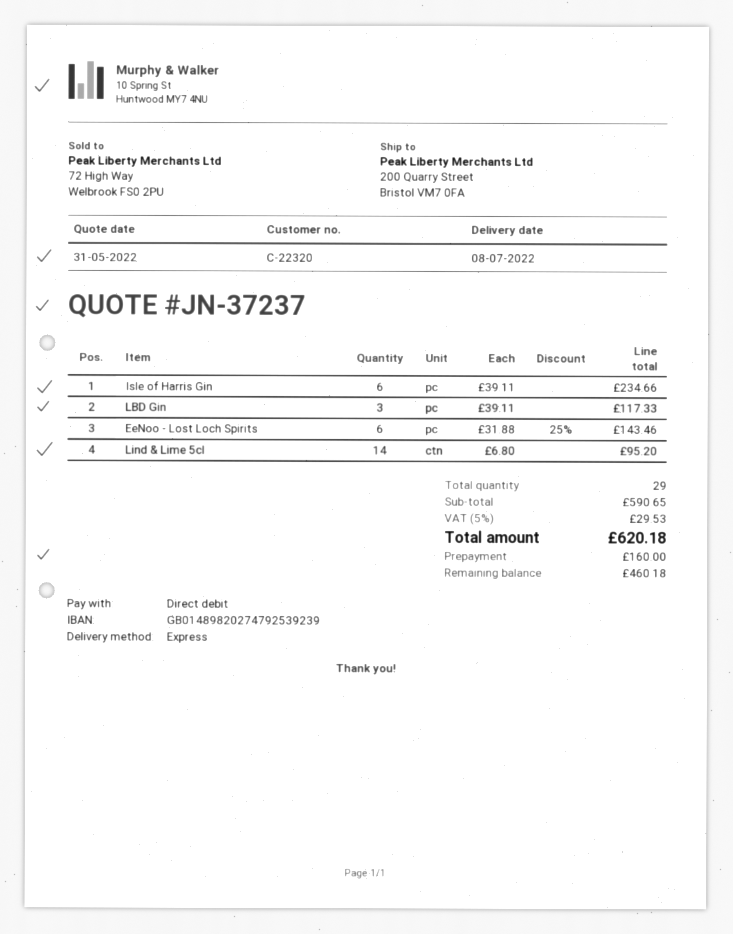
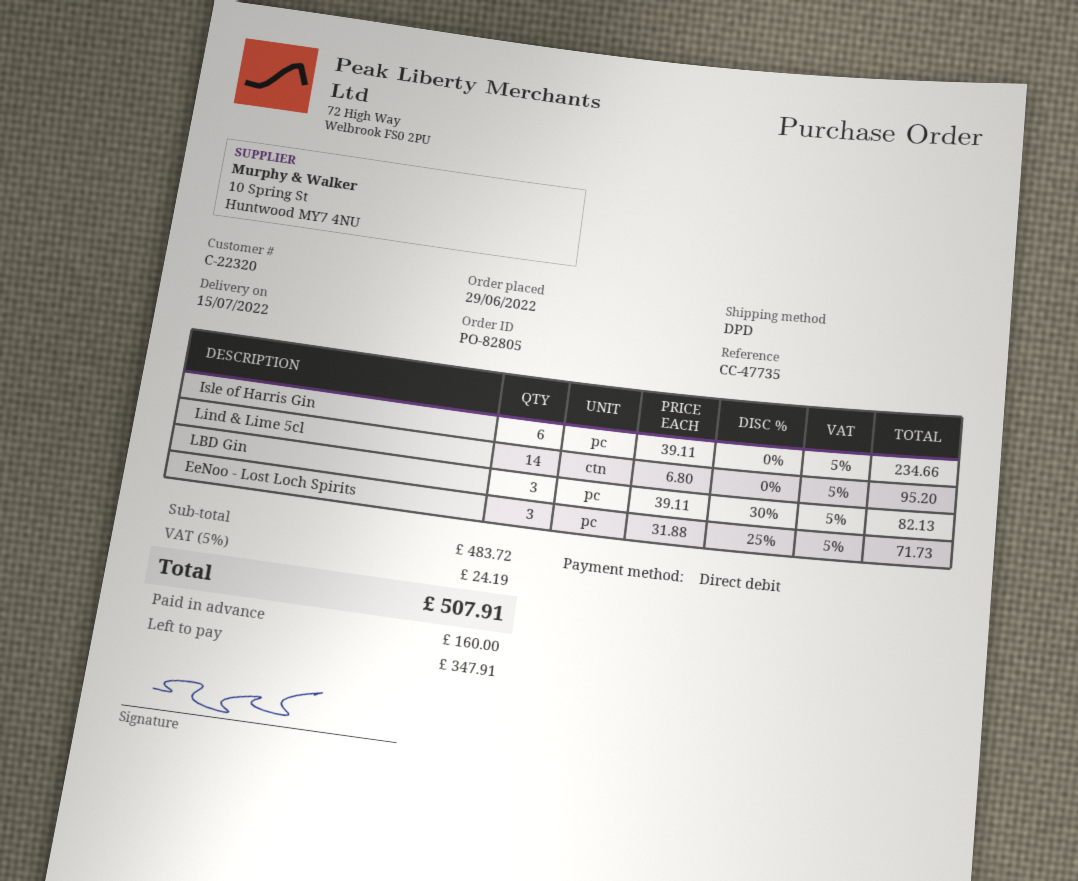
delivery date: 2022-07-08 -> 2022-07-15
shipping method: express -> DPD
LBD Gin: 3 x 39.11 = 117.33 -> 3 x 39.11 - 30% = 82.13
EeNoo - Lost Loch Spirits: 6 x 31.88 - 25% = 143.46 -> 3 x 31.88 - 25% = 71.73
subtotal: 590.65 -> 483.72
tax: 5% = 29.53 -> 5% = 24.19
total: 620.18 -> 507.91
balance: 460.18 -> 347.91

